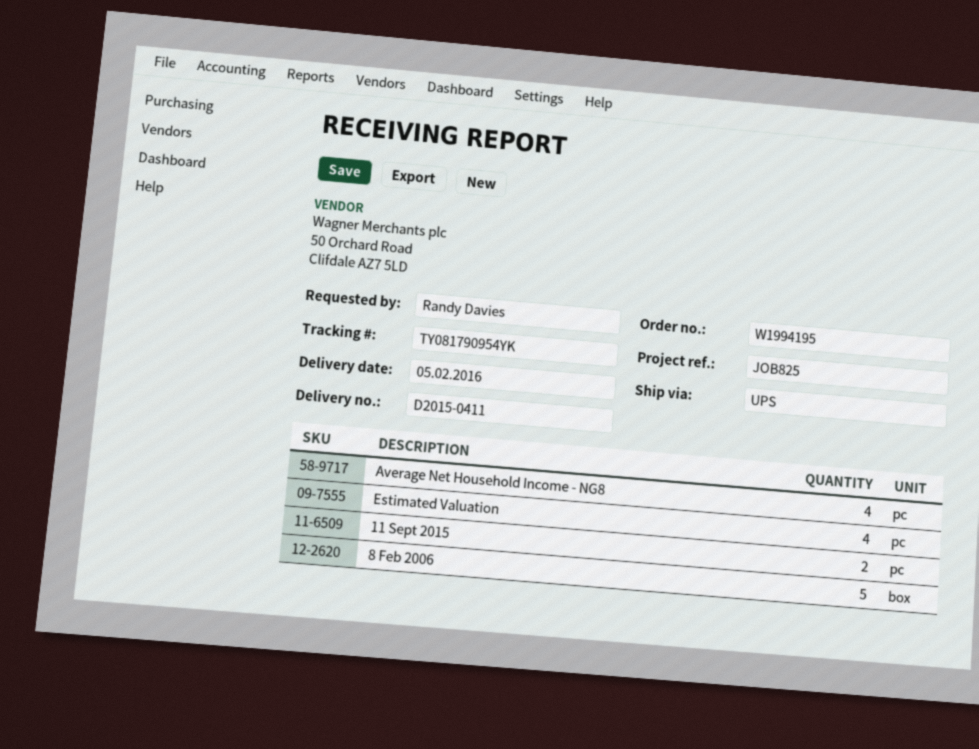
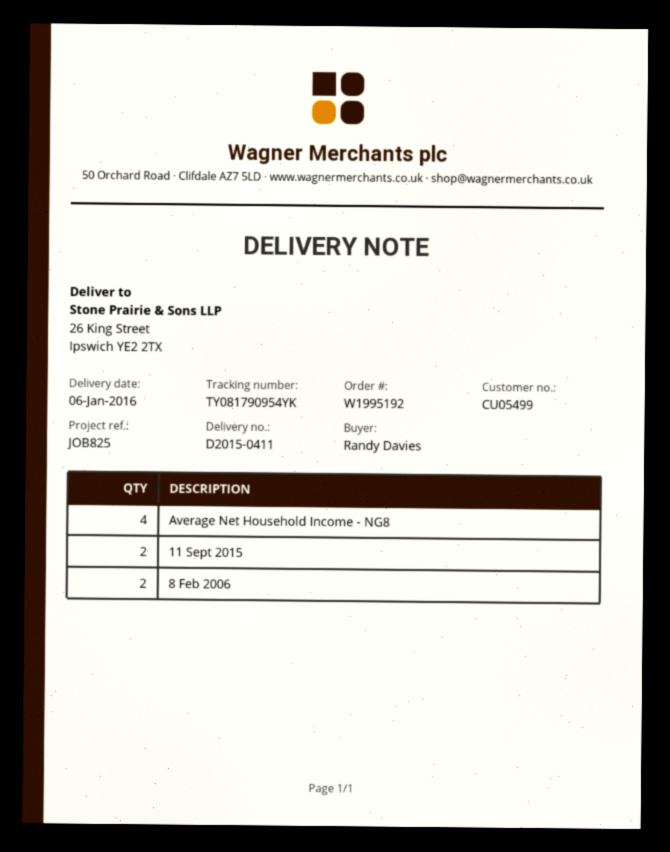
order number: W1994195 -> W1995192
delivery date: 2016-02-05 -> 2016-01-06
Estimated Valuation: 4 -> none
8 Feb 2006: 5 -> 2

